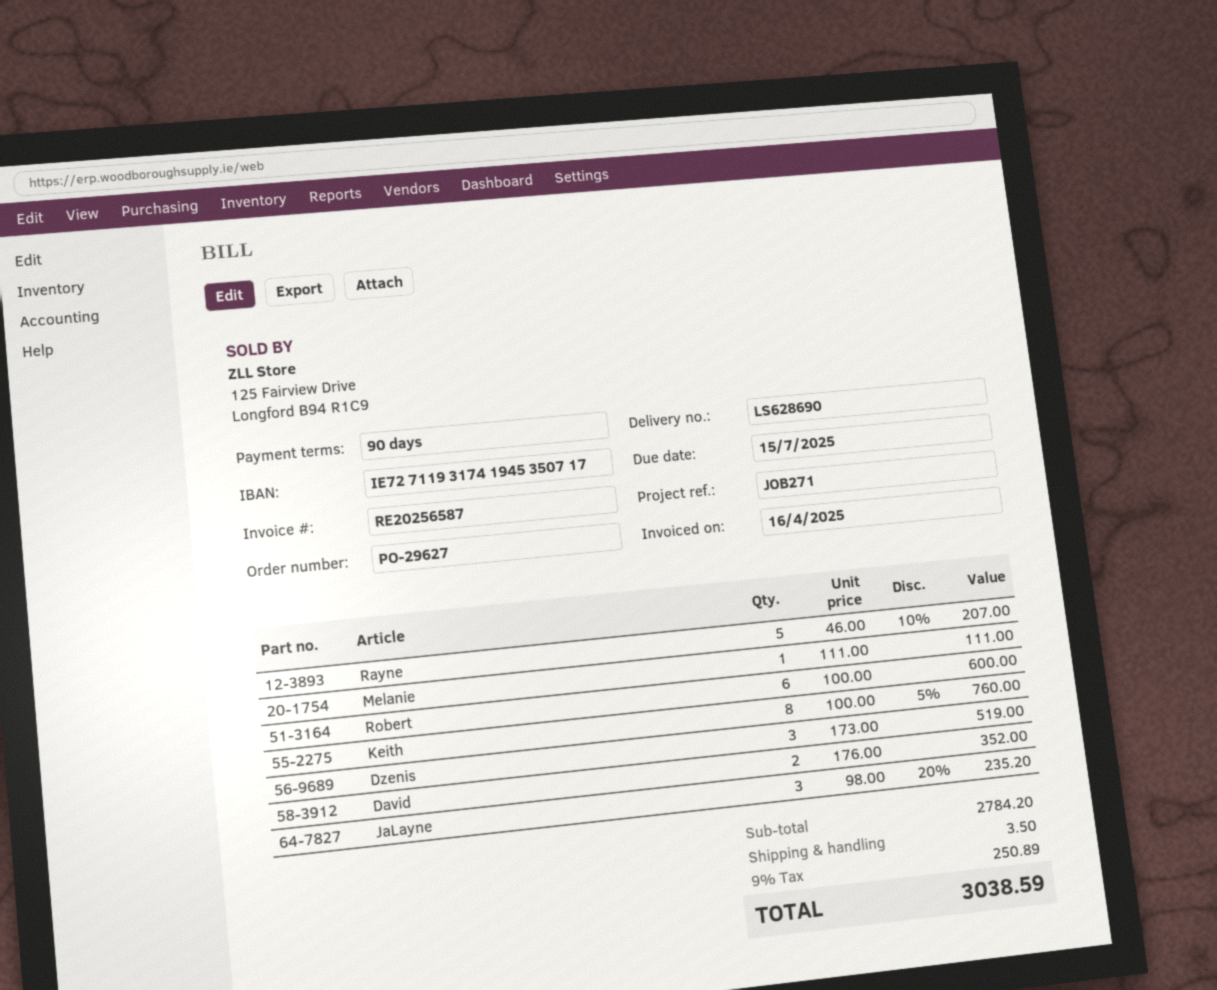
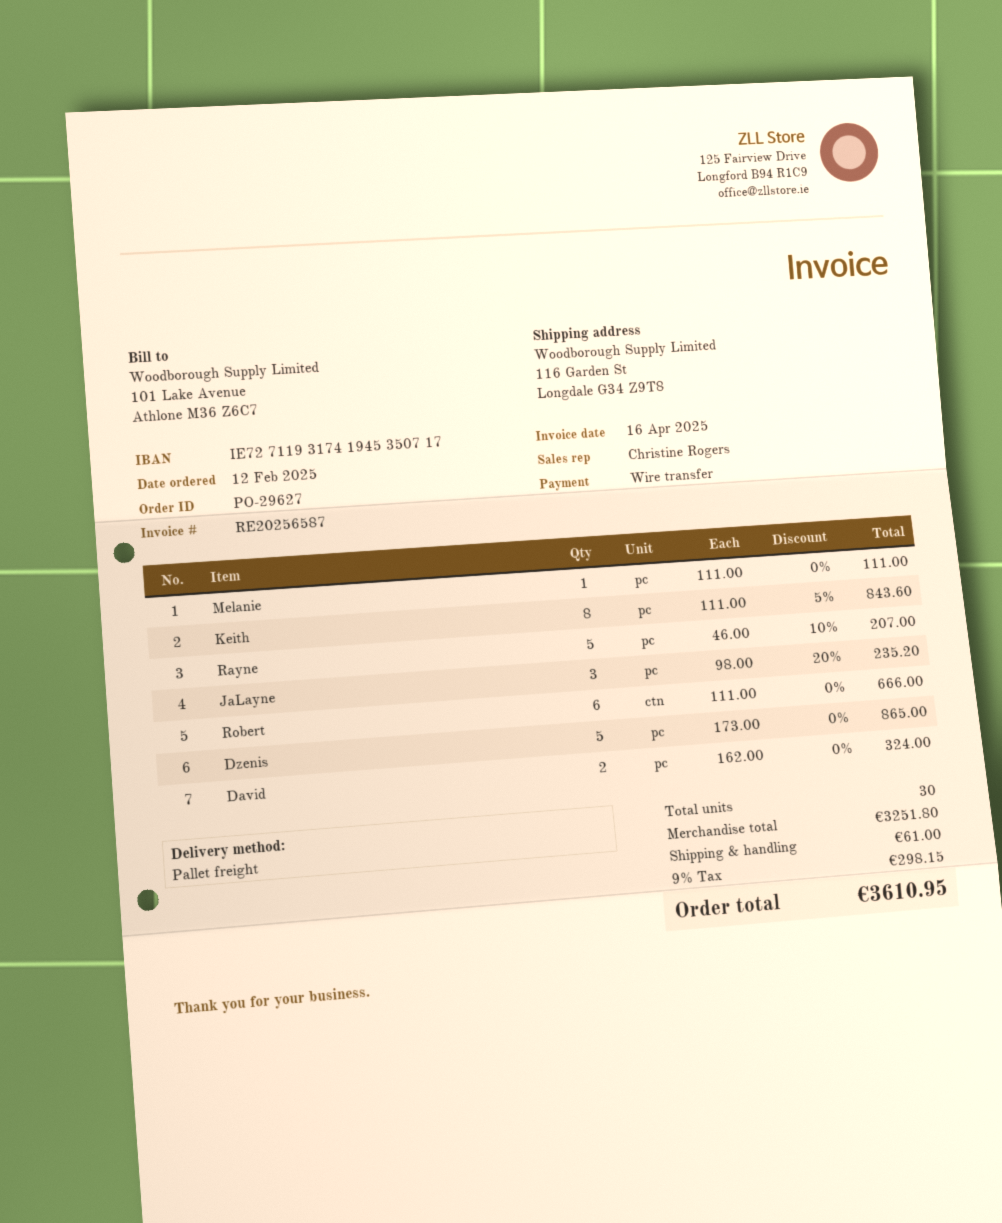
Robert: 6 x 100.00 = 600.00 -> 6 x 111.00 = 666.00
Keith: 8 x 100.00 - 5% = 760.00 -> 8 x 111.00 - 5% = 843.60
Dzenis: 3 x 173.00 = 519.00 -> 5 x 173.00 = 865.00
David: 2 x 176.00 = 352.00 -> 2 x 162.00 = 324.00
subtotal: 2784.20 -> 3251.80
shipping: 3.50 -> 61.00
tax: 9% = 250.89 -> 9% = 298.15
total: 3038.59 -> 3610.95

